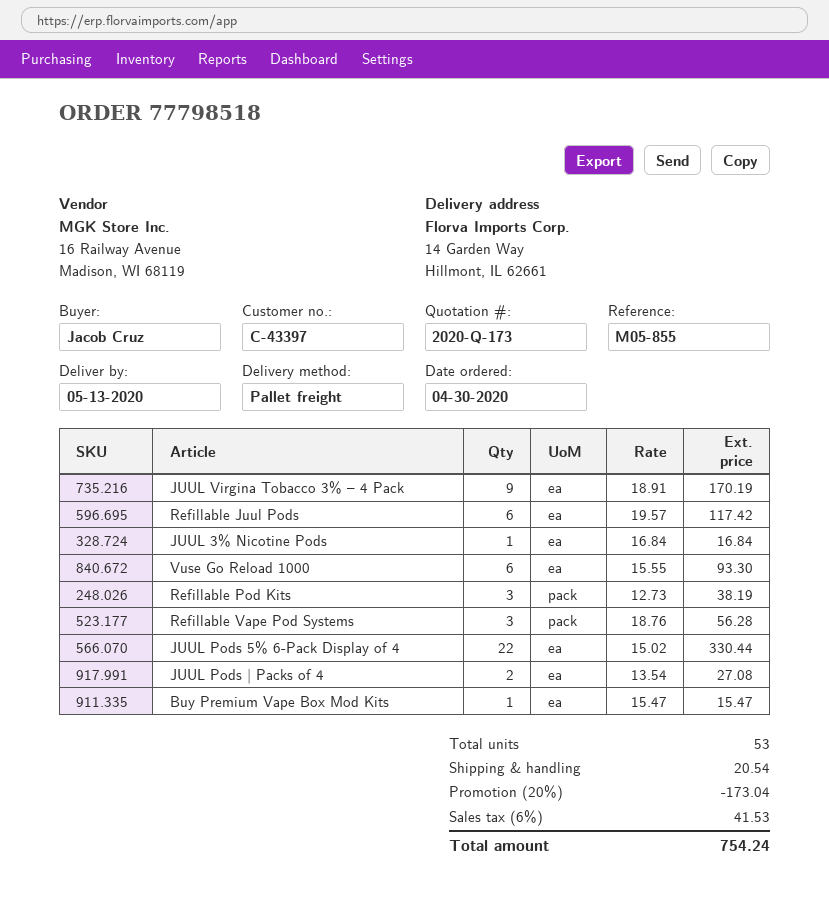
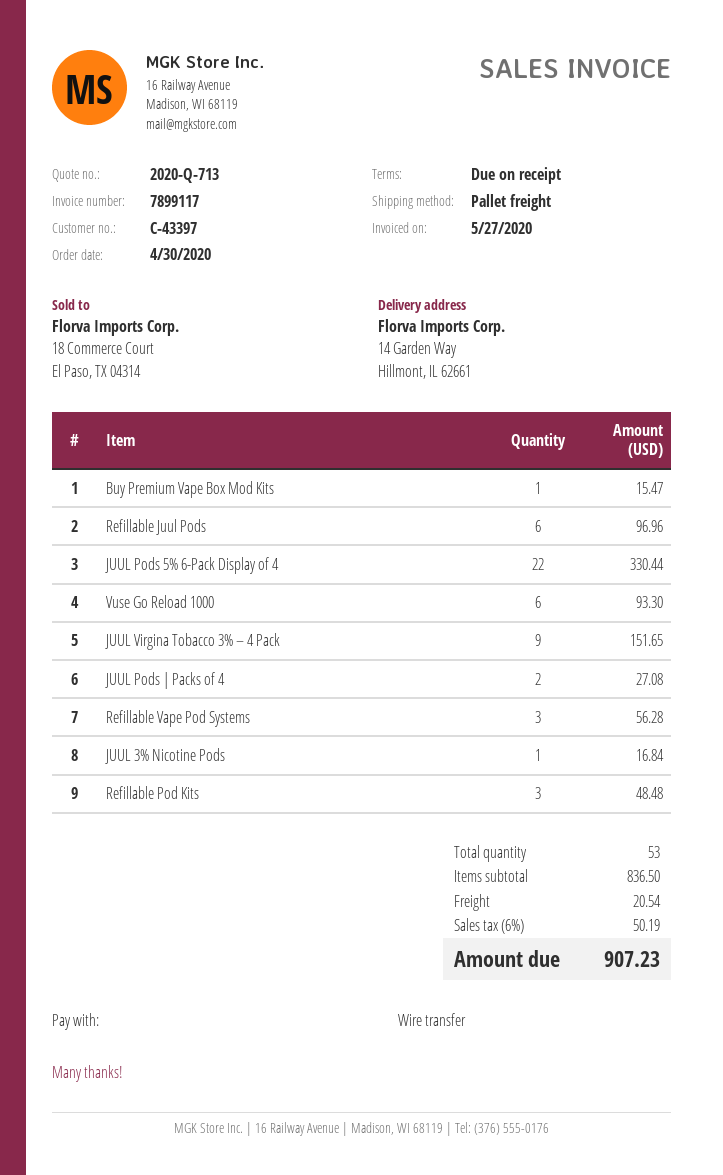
quote number: 2020-Q-173 -> 2020-Q-713
JUUL Virgina Tobacco 3% – 4 Pack: 9 for 170.19 -> 9 for 151.65
Refillable Juul Pods: 6 for 117.42 -> 6 for 96.96
Refillable Pod Kits: 3 for 38.19 -> 3 for 48.48
discount: 20% = 173.04 -> none
tax: 6% = 41.53 -> 6% = 50.19
total: 754.24 -> 907.23

